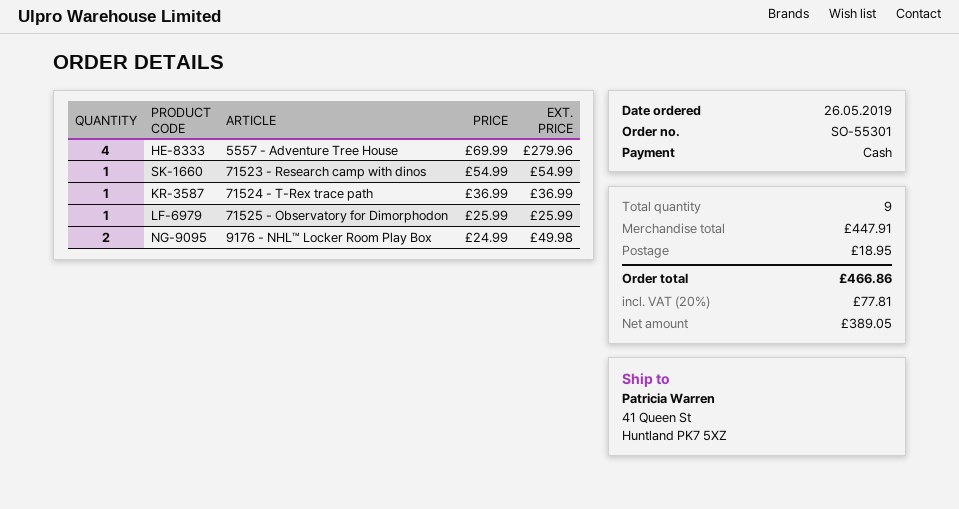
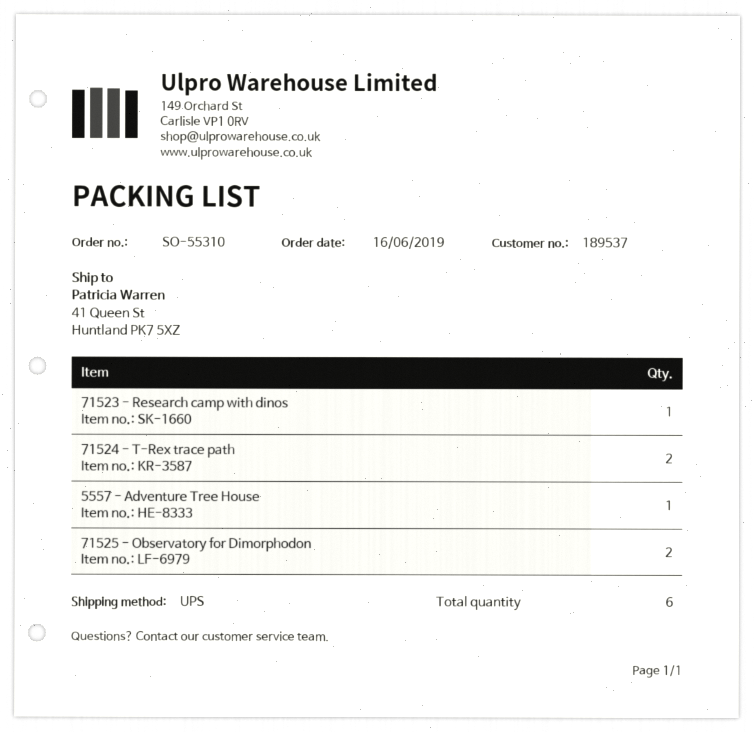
order number: SO-55301 -> SO-55310
order date: 2019-05-26 -> 2019-06-16
5557 - Adventure Tree House: 4 -> 1
71524 - T-Rex trace path: 1 -> 2
71525 - Observatory for Dimorphodon: 1 -> 2
9176 - NHL™ Locker Room Play Box: 2 -> none
total quantity: 9 -> 6

